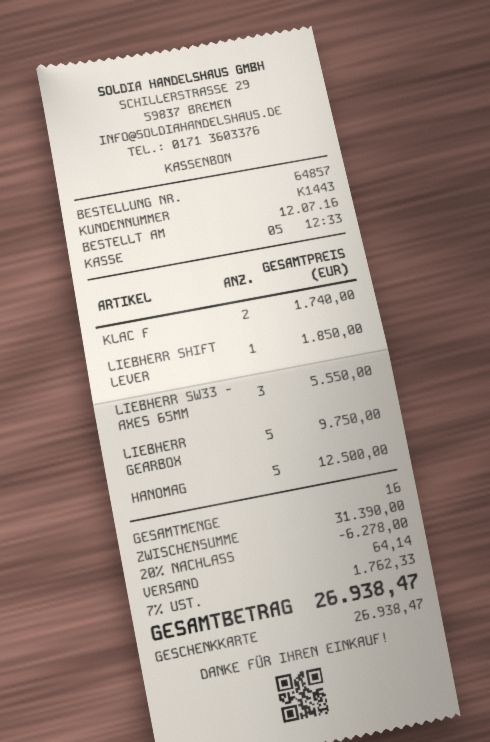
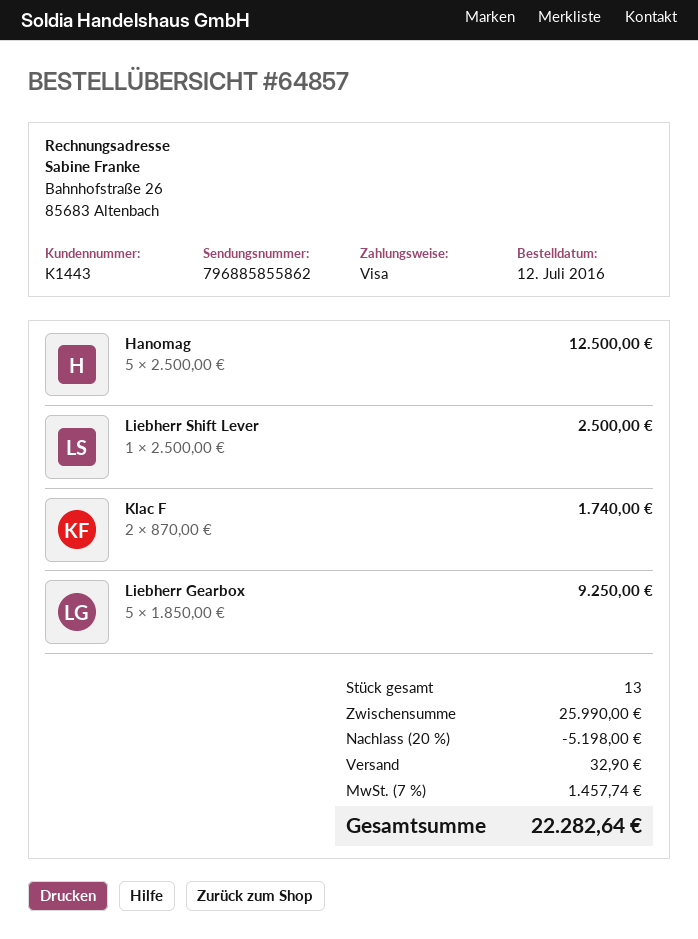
payment method: gift card -> Visa
LIEBHERR SHIFT LEVER: 1 for 1850.00 -> 1 for 2500.00
LIEBHERR SW33 - AXES 65MM: 3 for 5550.00 -> none
LIEBHERR GEARBOX: 5 for 9750.00 -> 5 for 9250.00
total quantity: 16 -> 13
subtotal: 31390.00 -> 25990.00
discount: 20% = 6278.00 -> 20% = 5198.00
shipping: 64.14 -> 32.90
tax: 7% = 1762.33 -> 7% = 1457.74
total: 26938.47 -> 22282.64

